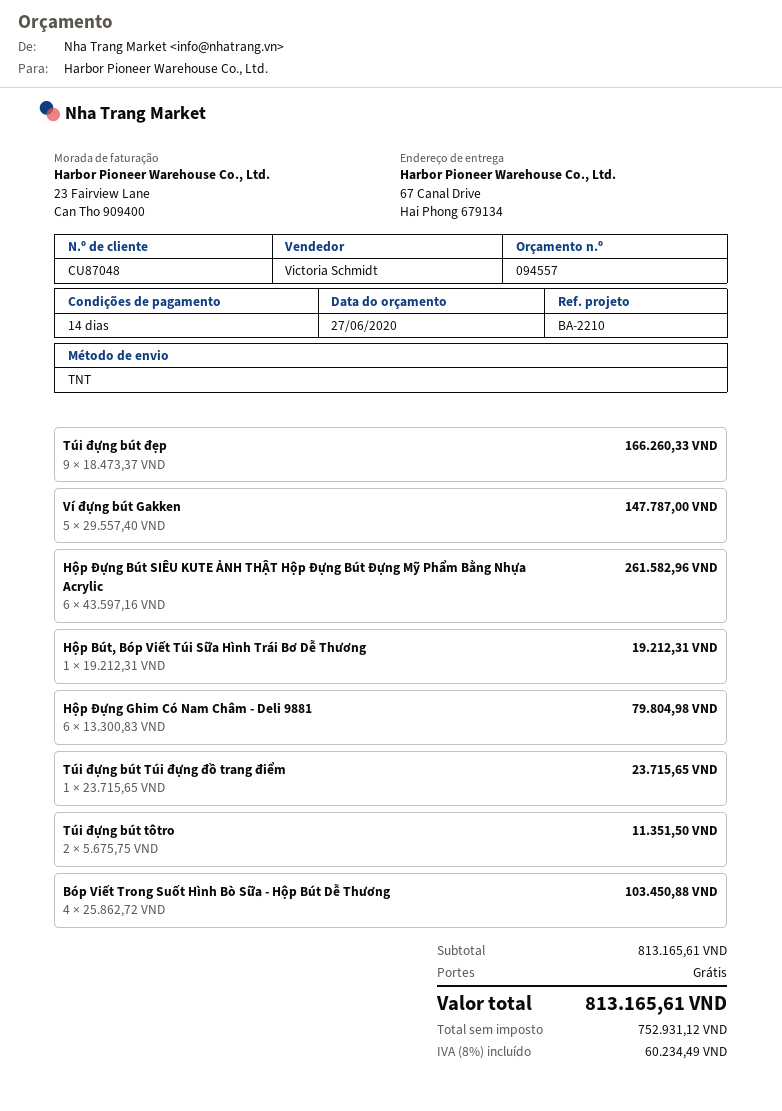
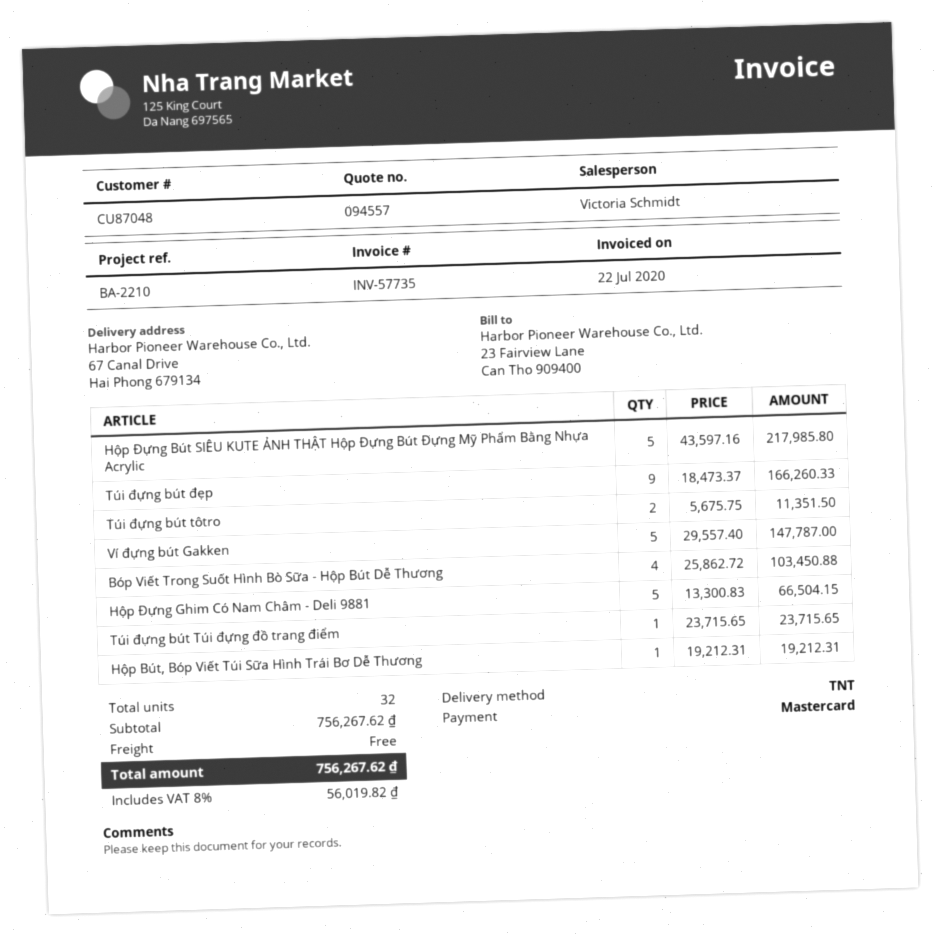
Hộp Đựng Bút SIÊU KUTE ẢNH THẬT Hộp Đựng Bút Đựng Mỹ Phẩm Bằng Nhựa Acrylic: 6 x 43597.16 = 261582.96 -> 5 x 43597.16 = 217985.80
Hộp Đựng Ghim Có Nam Châm - Deli 9881: 6 x 13300.83 = 79804.98 -> 5 x 13300.83 = 66504.15
subtotal: 813165.61 -> 756267.62
tax: 8% = 60234.49 -> 8% = 56019.82
total: 813165.61 -> 756267.62

